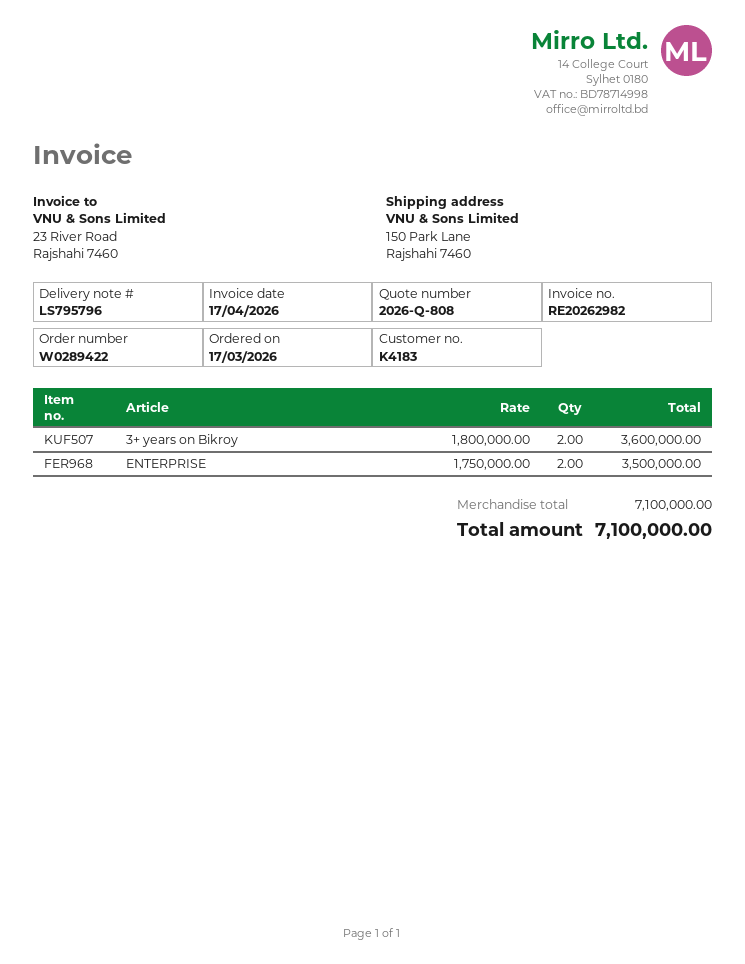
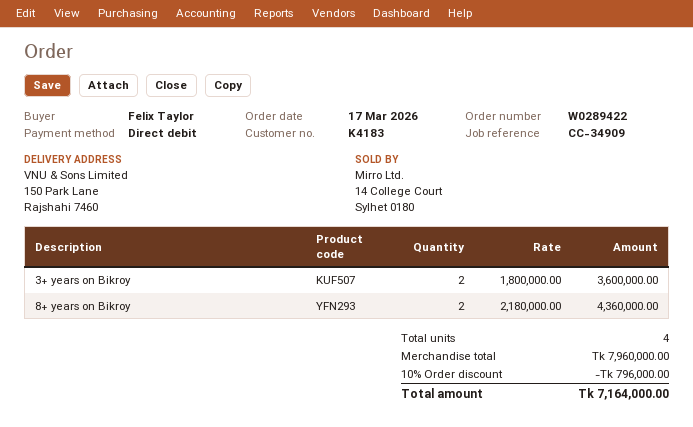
ENTERPRISE: 2 x 1750000.00 = 3500000.00 -> none
8+ years on Bikroy: none -> 2 x 2180000.00 = 4360000.00
subtotal: 7100000.00 -> 7960000.00
discount: none -> 10% = 796000.00
total: 7100000.00 -> 7164000.00

